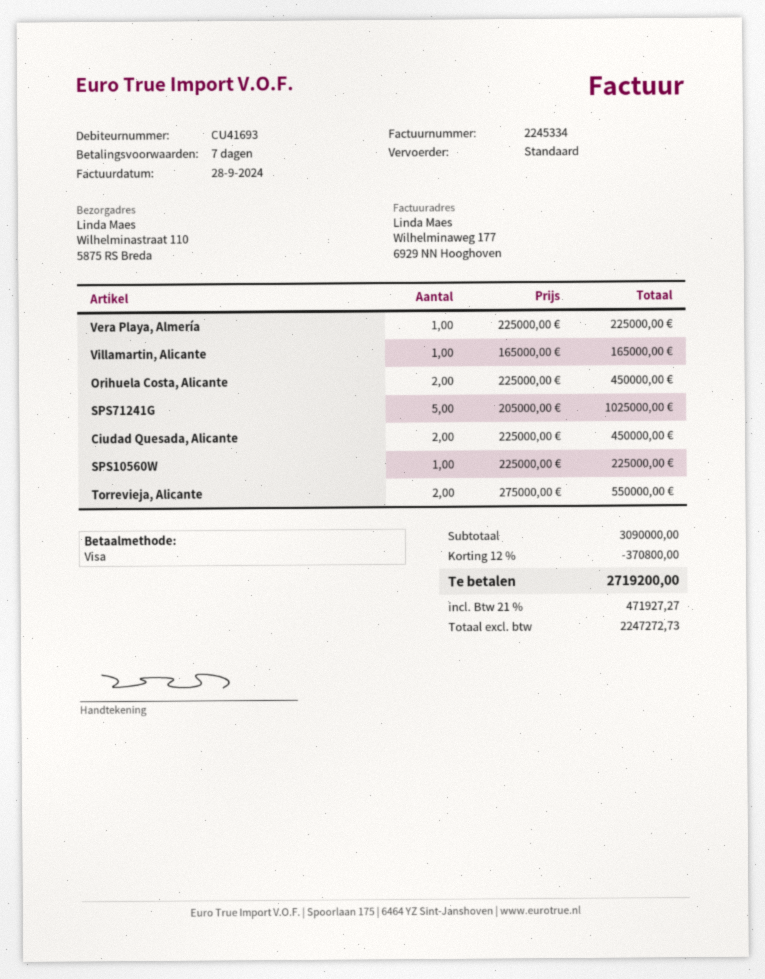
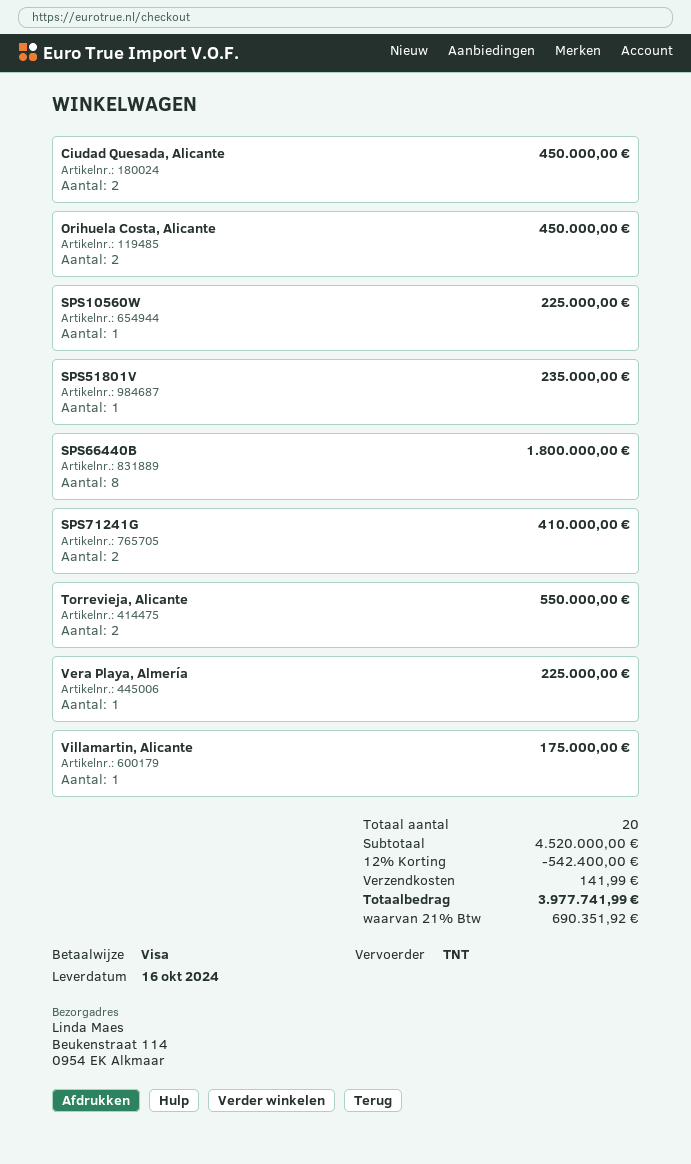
shipping method: standard -> TNT
ship to: Wilhelminastraat 110, 5875 RS Breda -> Beukenstraat 114, 0954 EK Alkmaar
Villamartin, Alicante: 1 for 165000.00 -> 1 for 175000.00
SPS71241G: 5 for 1025000.00 -> 2 for 410000.00
SPS51801V: none -> 1 for 235000.00
SPS66440B: none -> 8 for 1800000.00
subtotal: 3090000.00 -> 4520000.00
discount: 12% = 370800.00 -> 12% = 542400.00
shipping: none -> 141.99
tax: 21% = 471927.27 -> 21% = 690351.92
total: 2719200.00 -> 3977741.99

